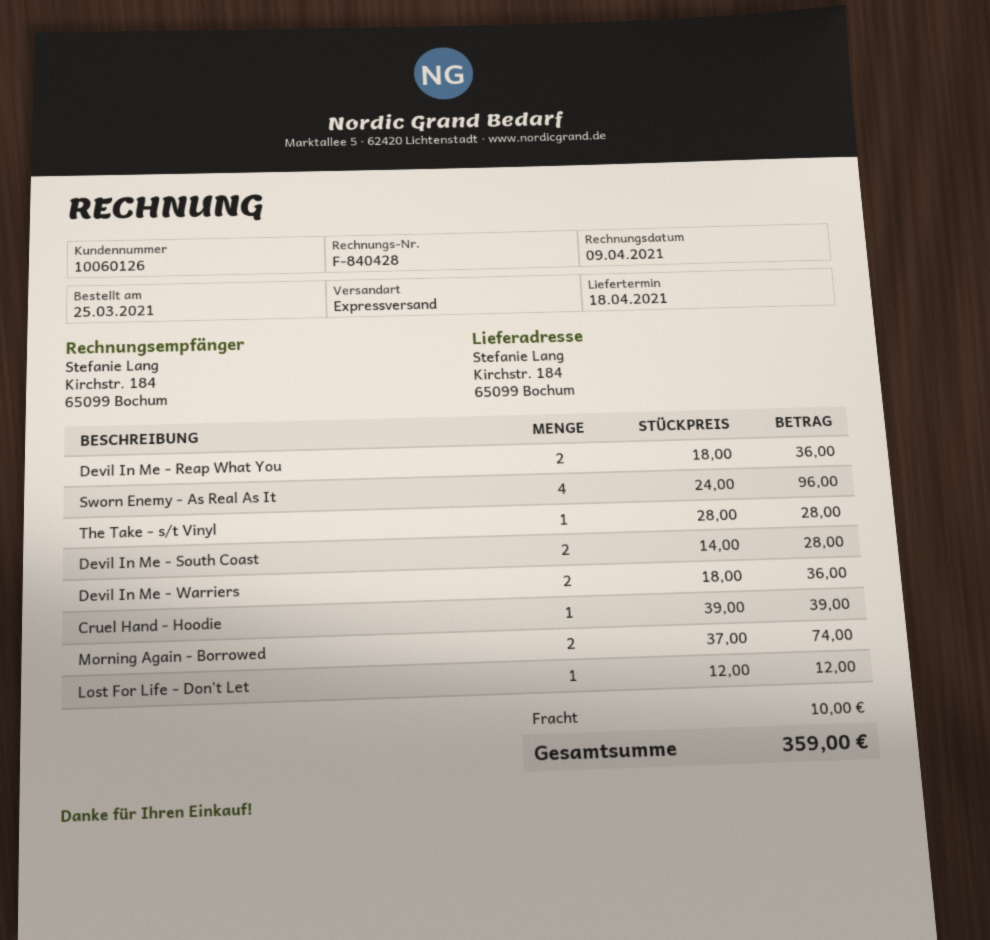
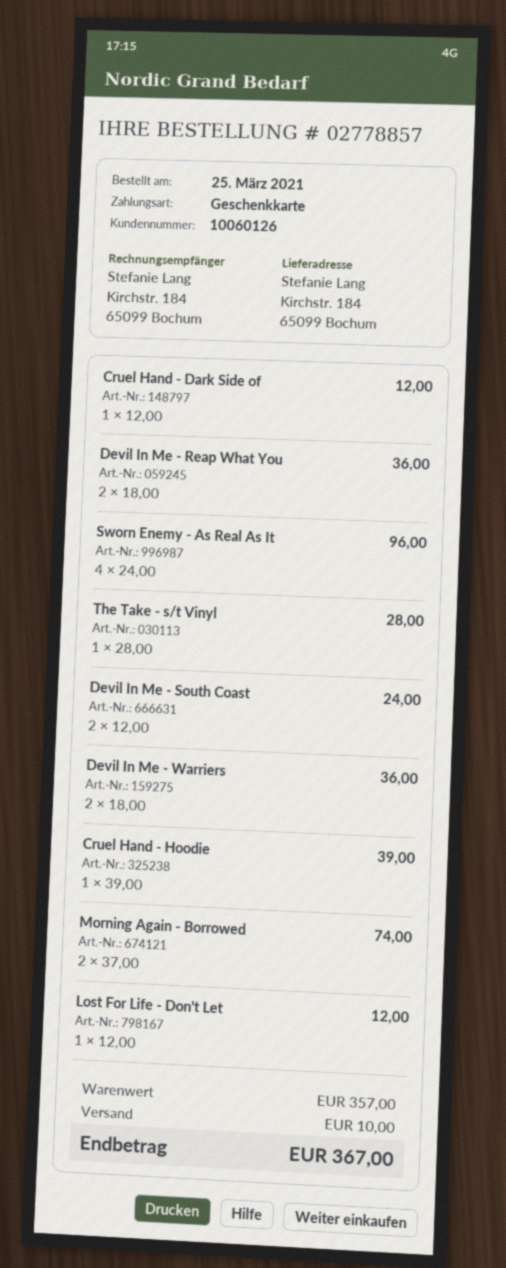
Devil In Me - South Coast: 2 x 14.00 = 28.00 -> 2 x 12.00 = 24.00
Cruel Hand - Dark Side of: none -> 1 x 12.00 = 12.00
total: 359.00 -> 367.00

